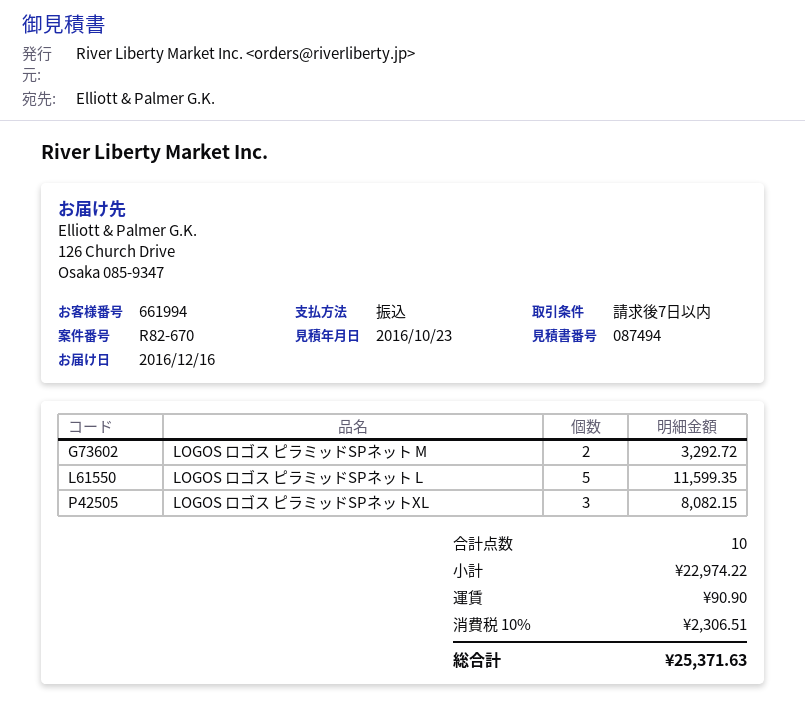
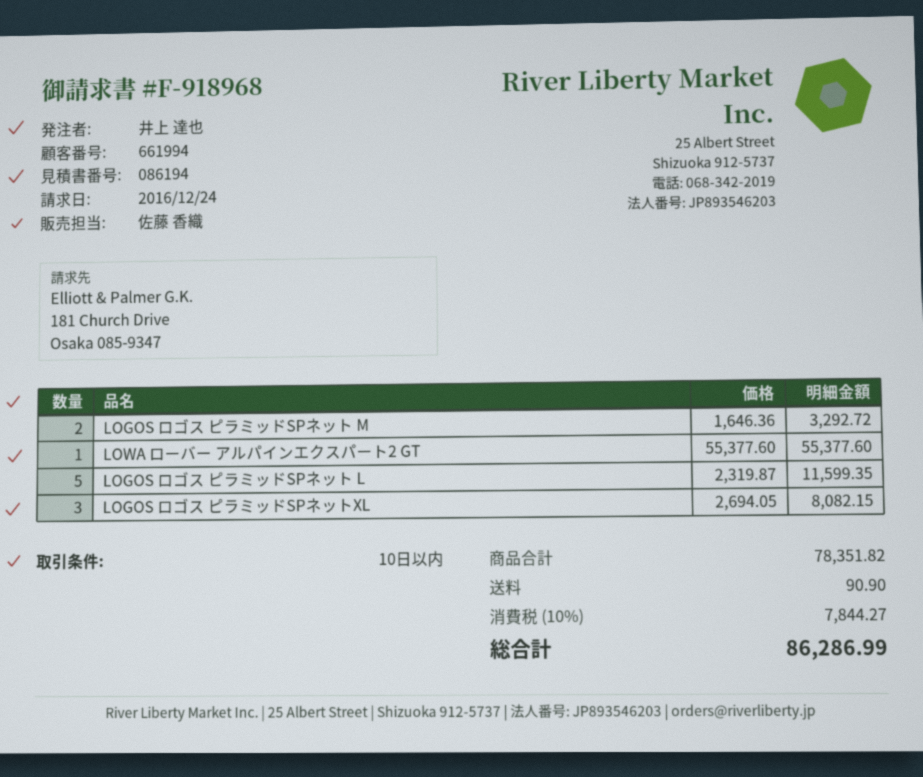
quote number: 087494 -> 086194
payment terms: 7 days -> 10 days
LOWA ローバー アルパインエクスパート2 GT: none -> 1 for 55377.60
subtotal: 22974.22 -> 78351.82
tax: 10% = 2306.51 -> 10% = 7844.27
total: 25371.63 -> 86286.99

